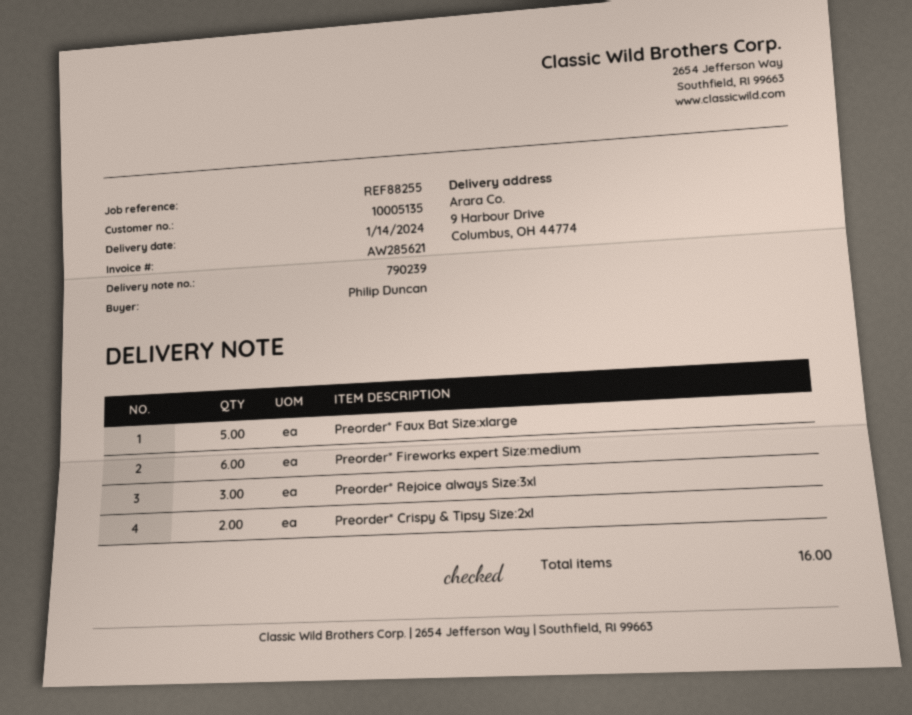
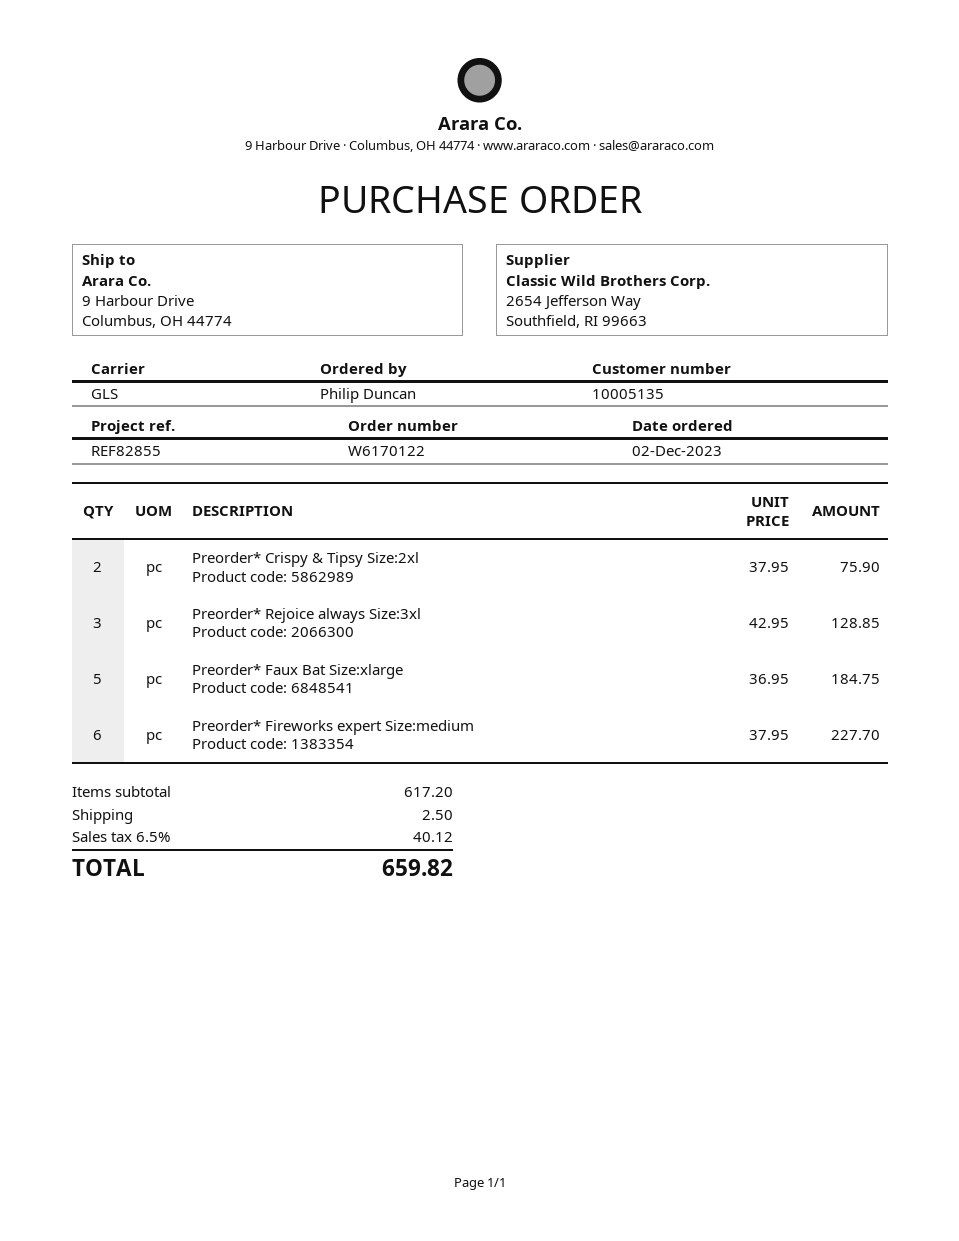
reference: REF88255 -> REF82855

